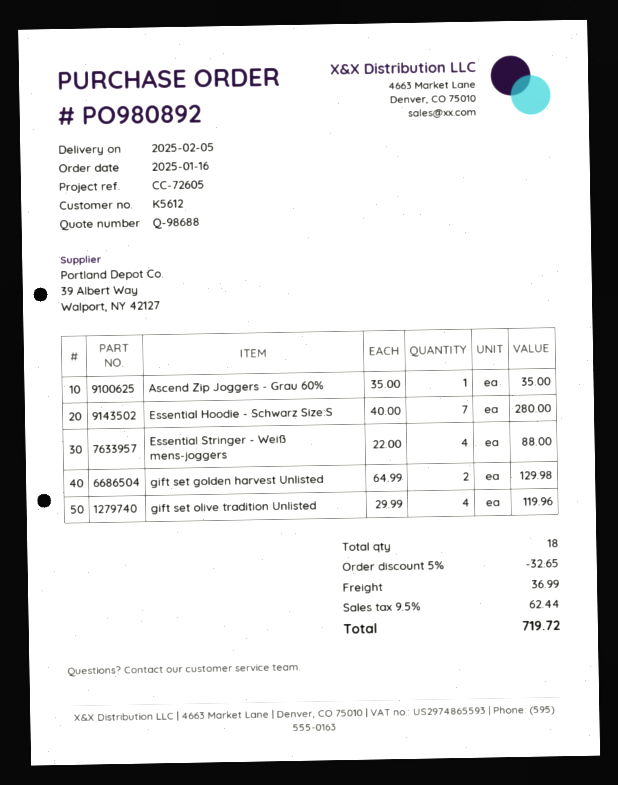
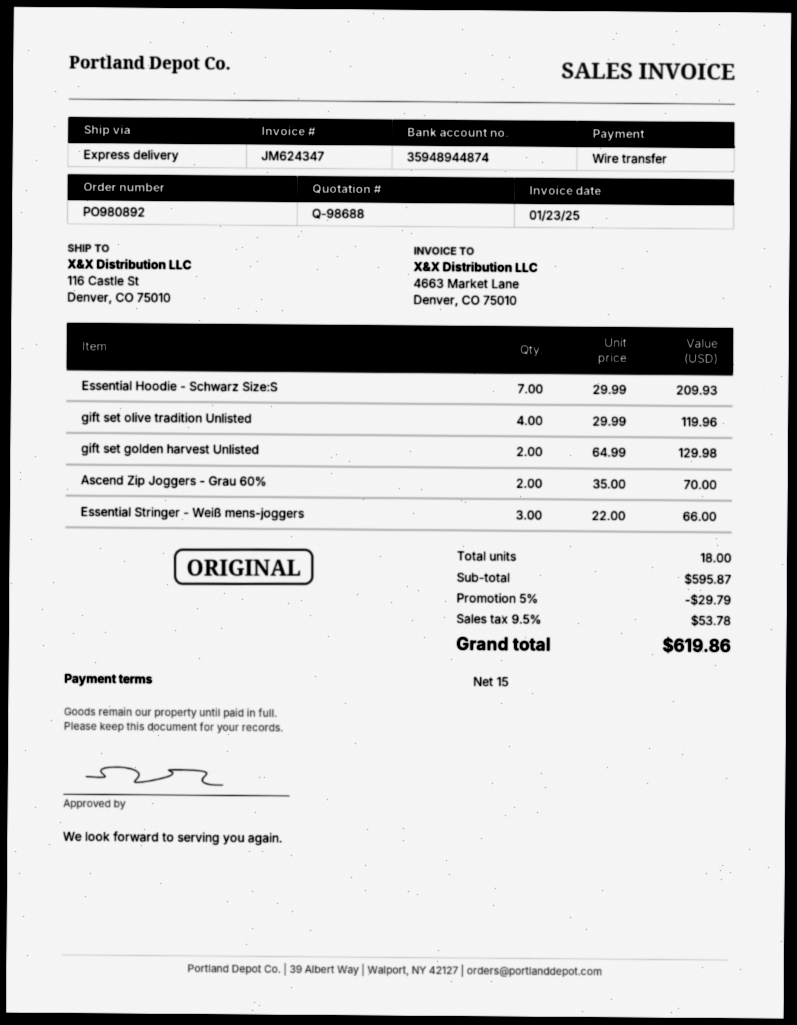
Ascend Zip Joggers - Grau 60%: 1 x 35.00 = 35.00 -> 2 x 35.00 = 70.00
Essential Hoodie - Schwarz Size:S: 7 x 40.00 = 280.00 -> 7 x 29.99 = 209.93
Essential Stringer - Weiß mens-joggers: 4 x 22.00 = 88.00 -> 3 x 22.00 = 66.00
discount: 5% = 32.65 -> 5% = 29.79
shipping: 36.99 -> none
tax: 9.5% = 62.44 -> 9.5% = 53.78
total: 719.72 -> 619.86

